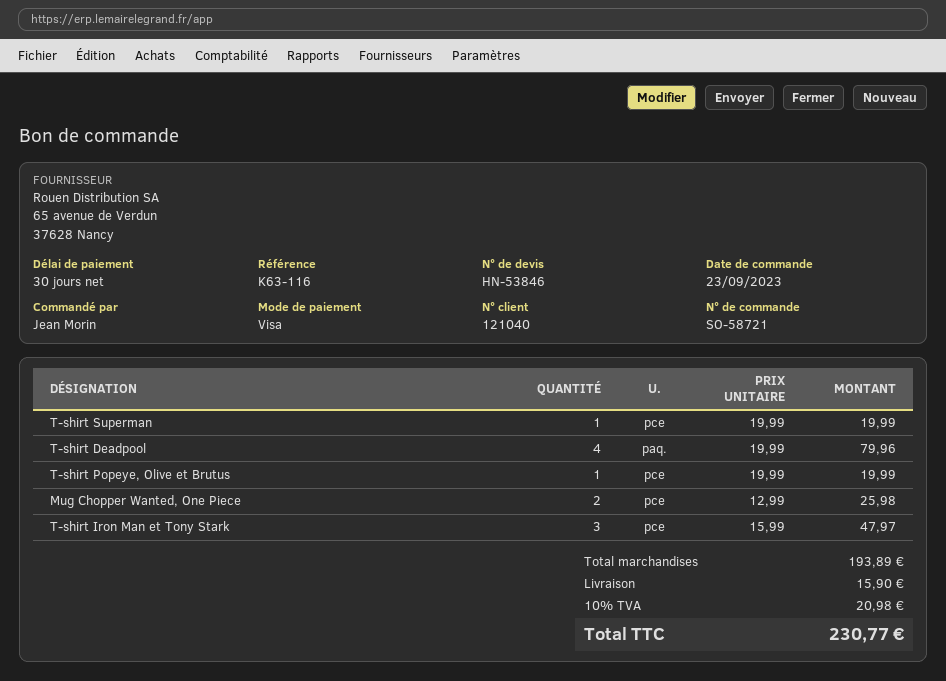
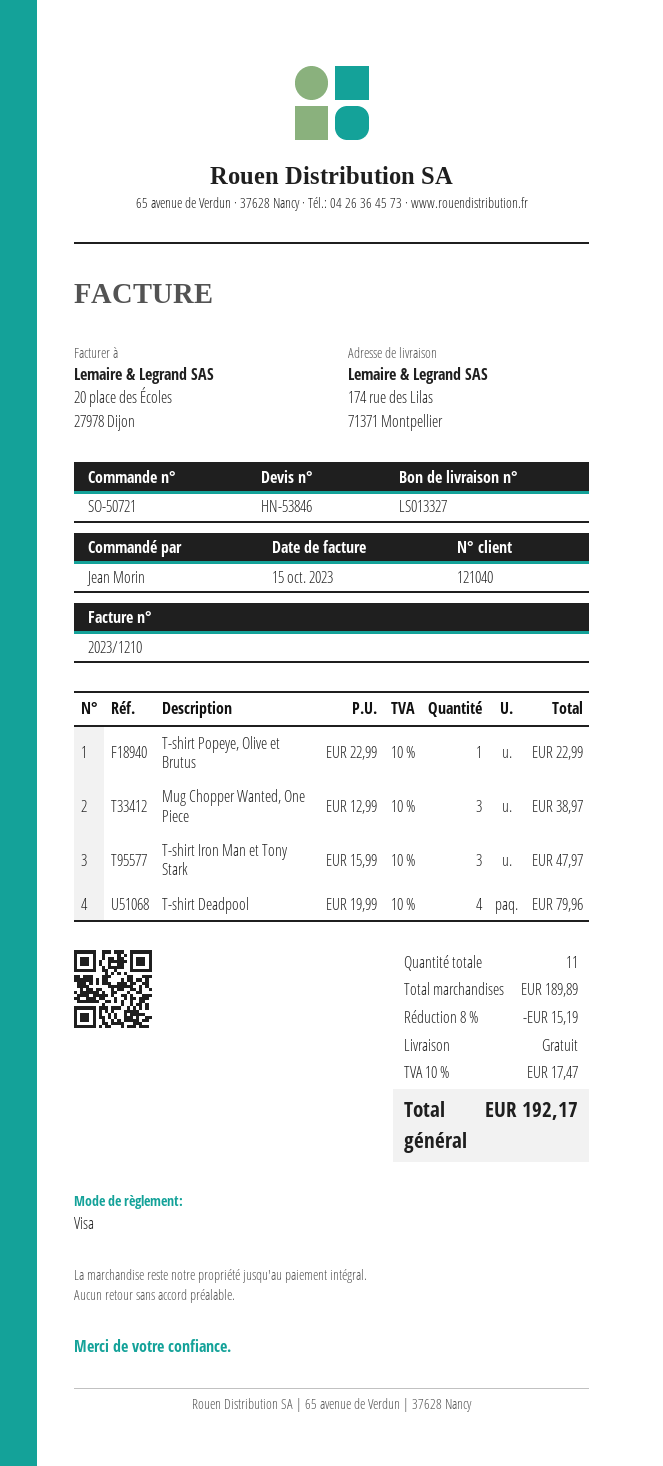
order number: SO-58721 -> SO-50721
T-shirt Superman: 1 x 19.99 = 19.99 -> none
T-shirt Popeye, Olive et Brutus: 1 x 19.99 = 19.99 -> 1 x 22.99 = 22.99
Mug Chopper Wanted, One Piece: 2 x 12.99 = 25.98 -> 3 x 12.99 = 38.97
subtotal: 193.89 -> 189.89
discount: none -> 8% = 15.19
shipping: 15.90 -> 0.00
tax: 10% = 20.98 -> 10% = 17.47
total: 230.77 -> 192.17

